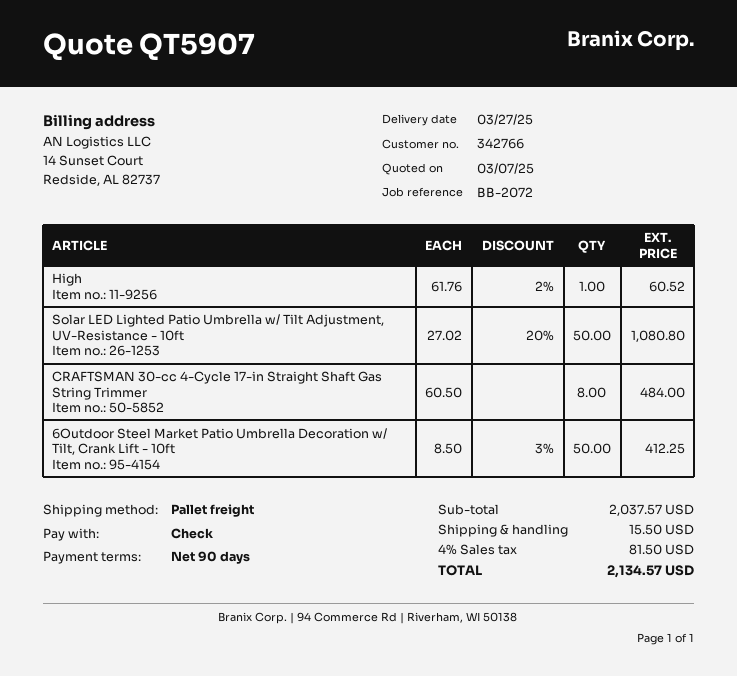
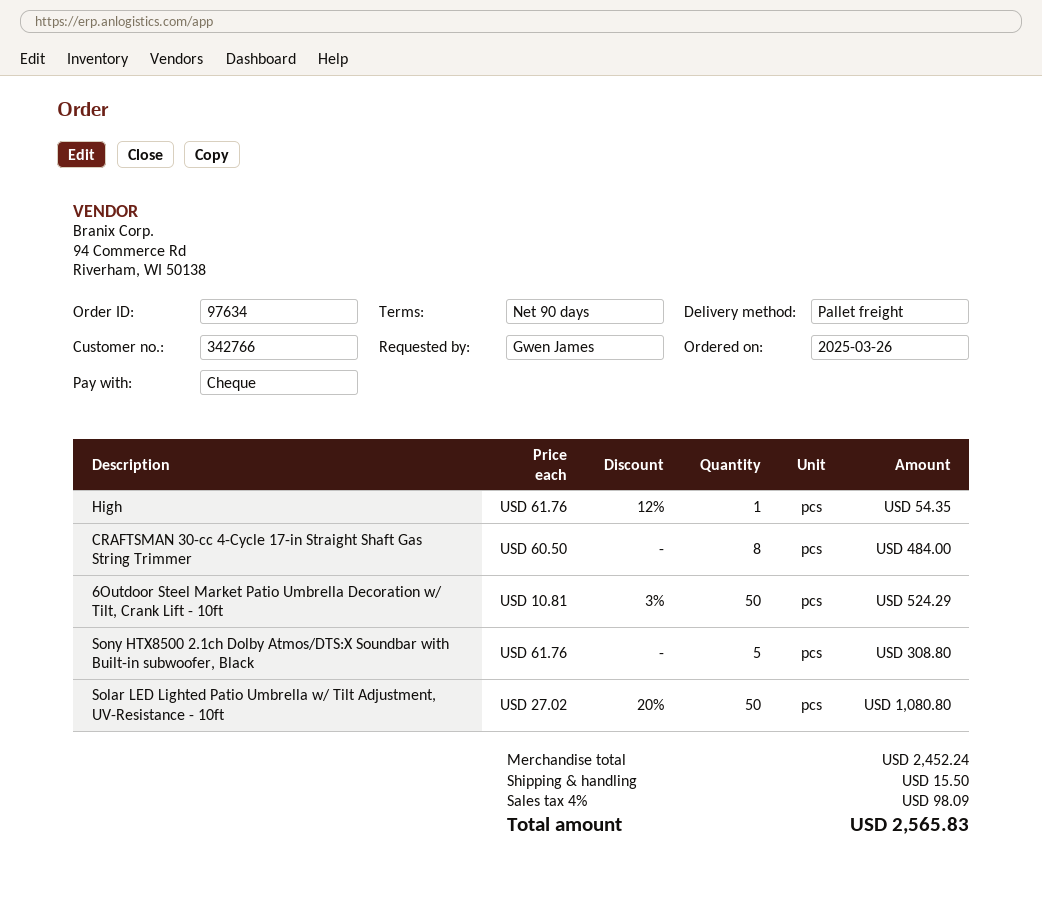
High: 1 x 61.76 - 2% = 60.52 -> 1 x 61.76 - 12% = 54.35
6Outdoor Steel Market Patio Umbrella Decoration w/ Tilt, Crank Lift - 10ft: 50 x 8.50 - 3% = 412.25 -> 50 x 10.81 - 3% = 524.29
Sony HTX8500 2.1ch Dolby Atmos/DTS:X Soundbar with Built-in subwoofer, Black: none -> 5 x 61.76 = 308.80
subtotal: 2037.57 -> 2452.24
tax: 4% = 81.50 -> 4% = 98.09
total: 2134.57 -> 2565.83

